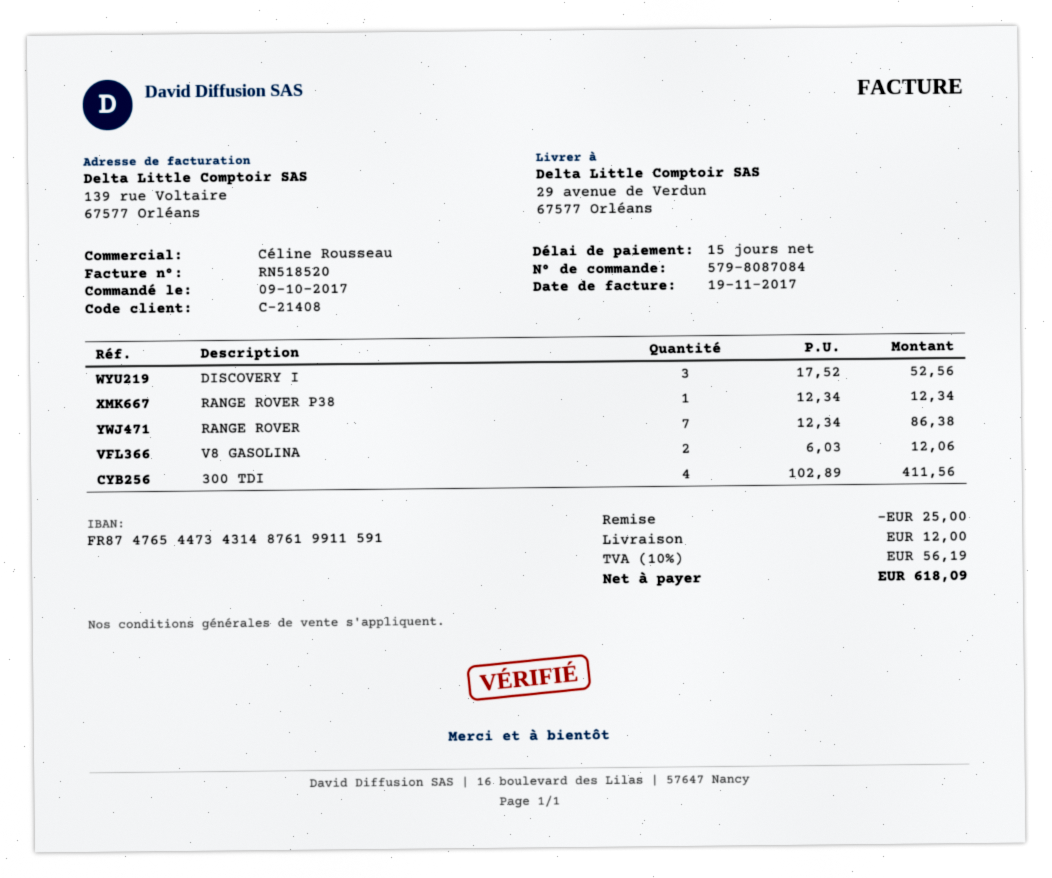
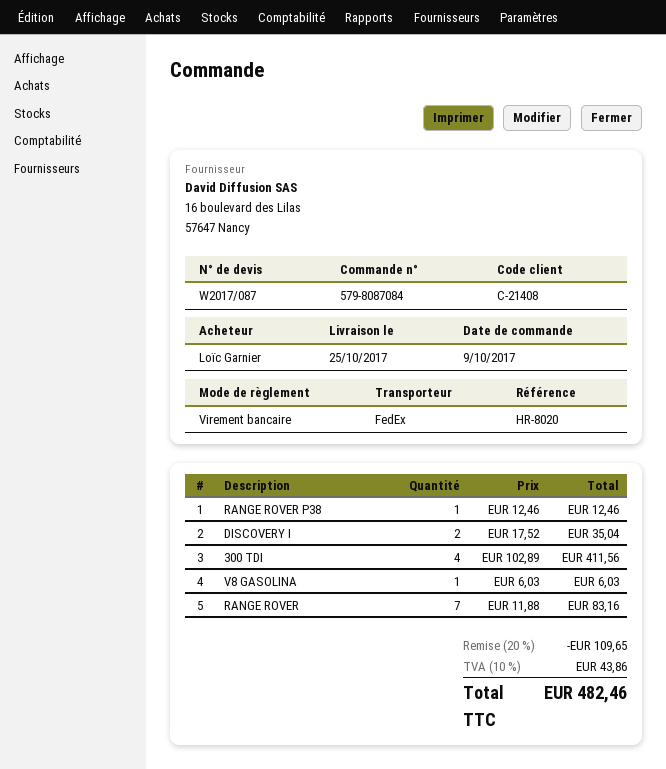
DISCOVERY I: 3 x 17.52 = 52.56 -> 2 x 17.52 = 35.04
RANGE ROVER P38: 1 x 12.34 = 12.34 -> 1 x 12.46 = 12.46
RANGE ROVER: 7 x 12.34 = 86.38 -> 7 x 11.88 = 83.16
V8 GASOLINA: 2 x 6.03 = 12.06 -> 1 x 6.03 = 6.03
discount: 25.00 -> 109.65
shipping: 12.00 -> none
tax: 10% = 56.19 -> 10% = 43.86
total: 618.09 -> 482.46

